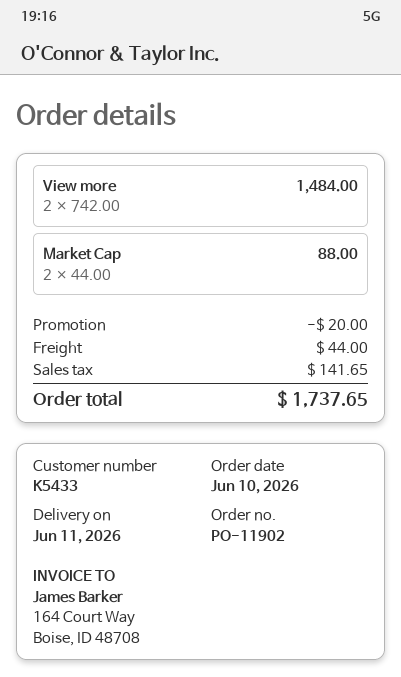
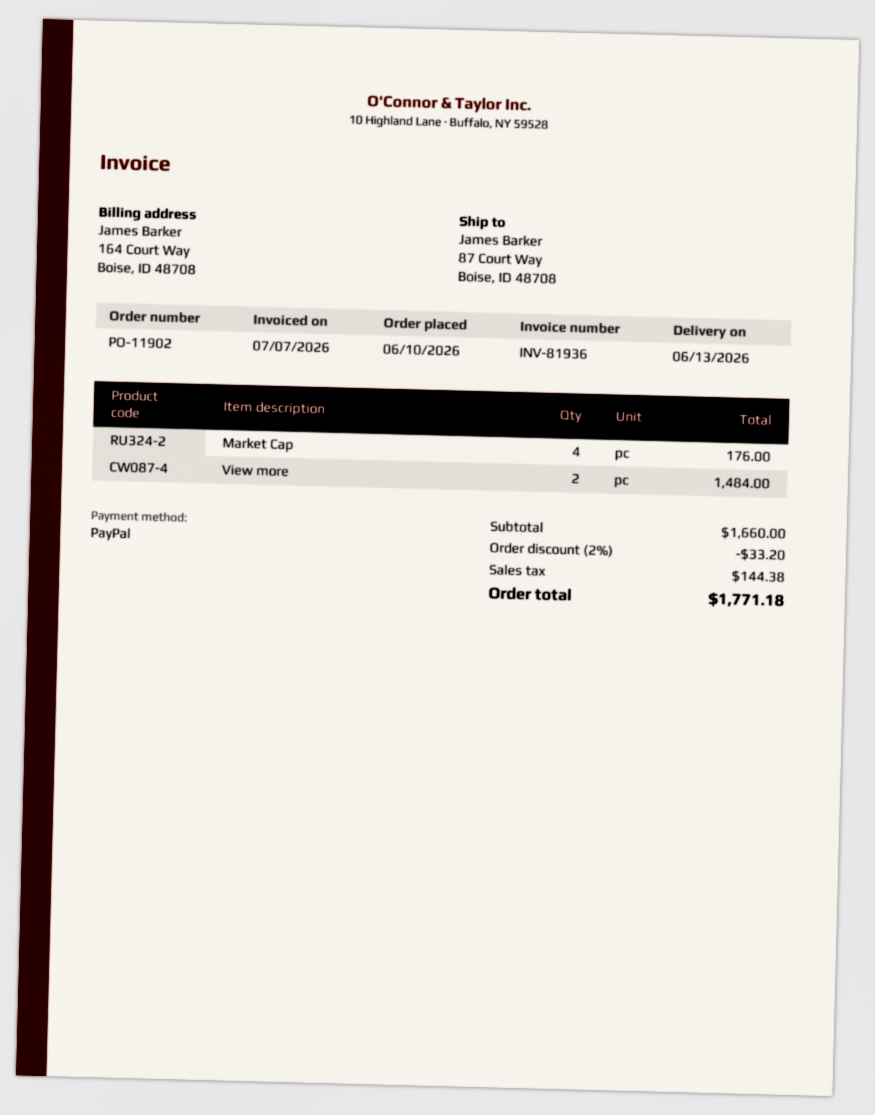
delivery date: 2026-06-11 -> 2026-06-13
Market Cap: 2 for 88.00 -> 4 for 176.00
discount: 20.00 -> 33.20
shipping: 44.00 -> none
tax: 141.65 -> 144.38
total: 1737.65 -> 1771.18

